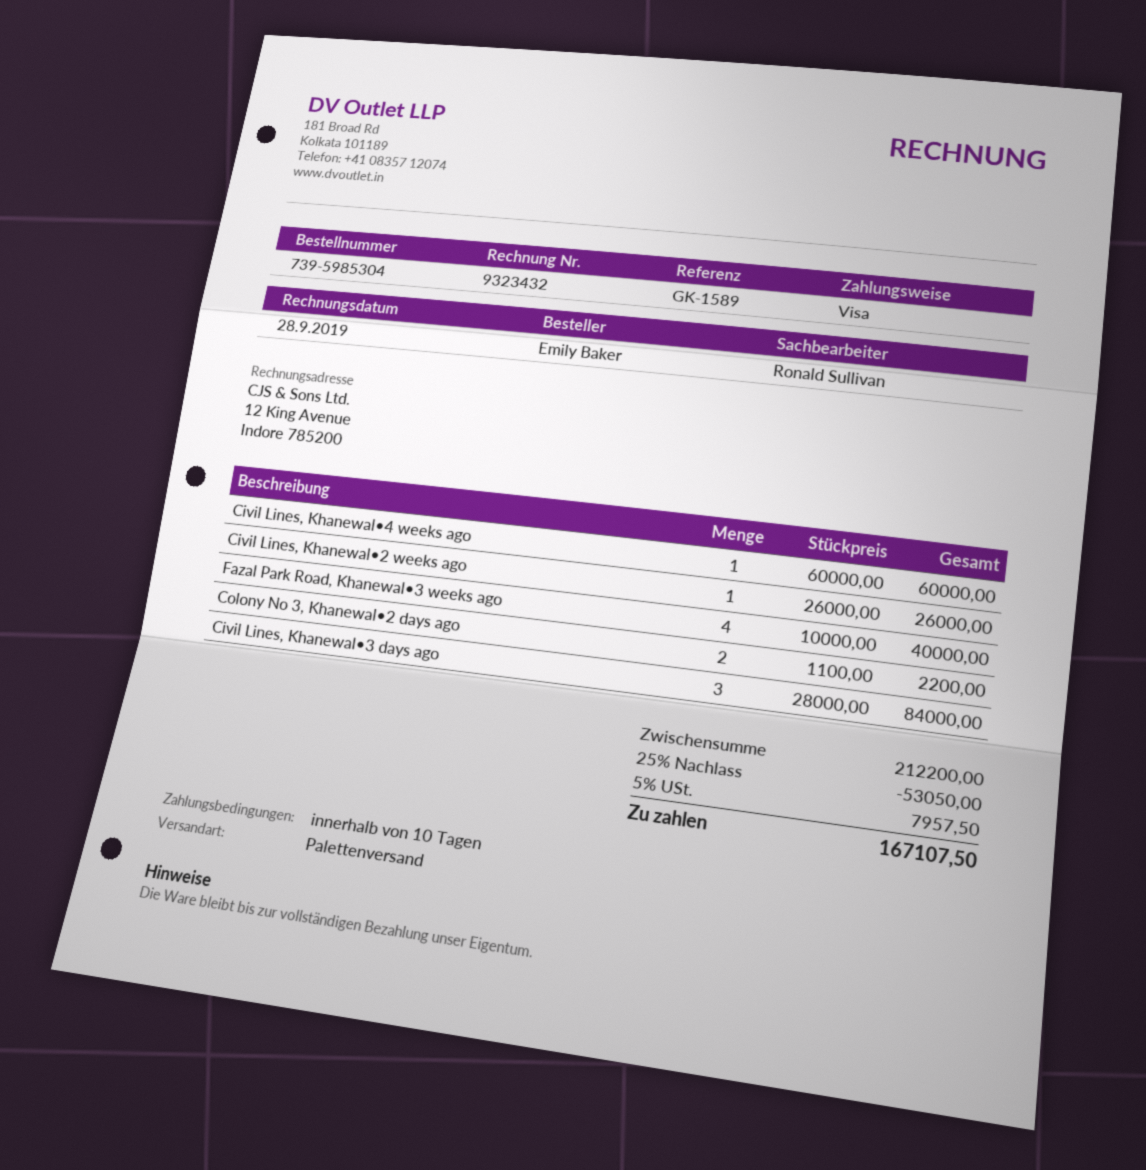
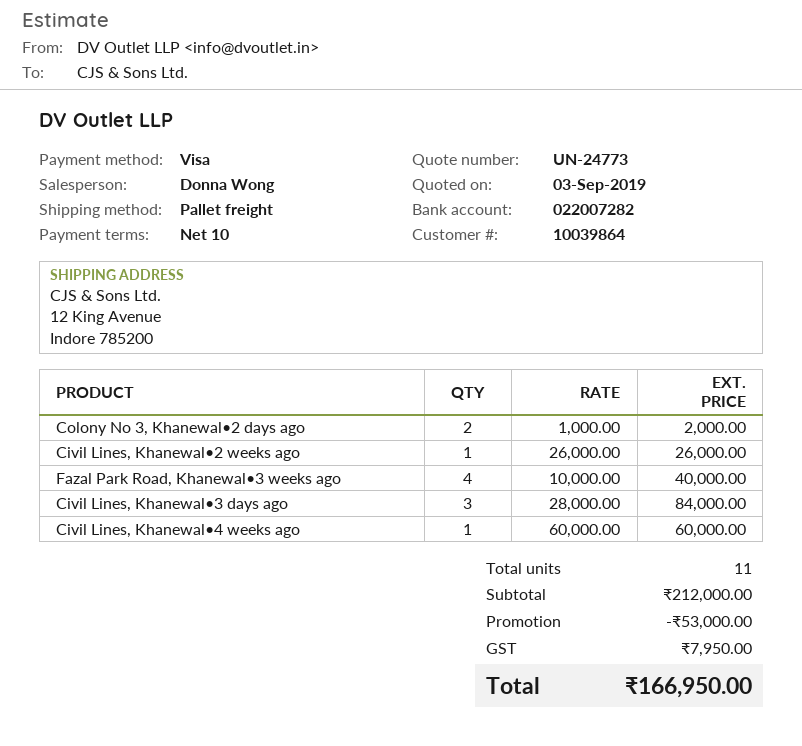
sales rep: Ronald Sullivan -> Donna Wong
Colony No 3, Khanewal•2 days ago: 2 x 1100.00 = 2200.00 -> 2 x 1000.00 = 2000.00
subtotal: 212200.00 -> 212000.00
discount: 53050.00 -> 53000.00
tax: 7957.50 -> 7950.00
total: 167107.50 -> 166950.00

